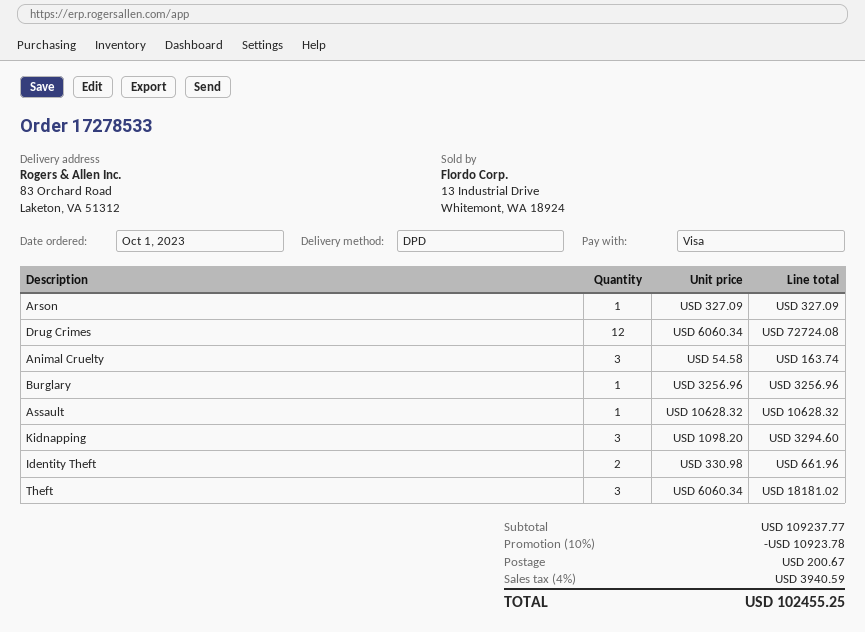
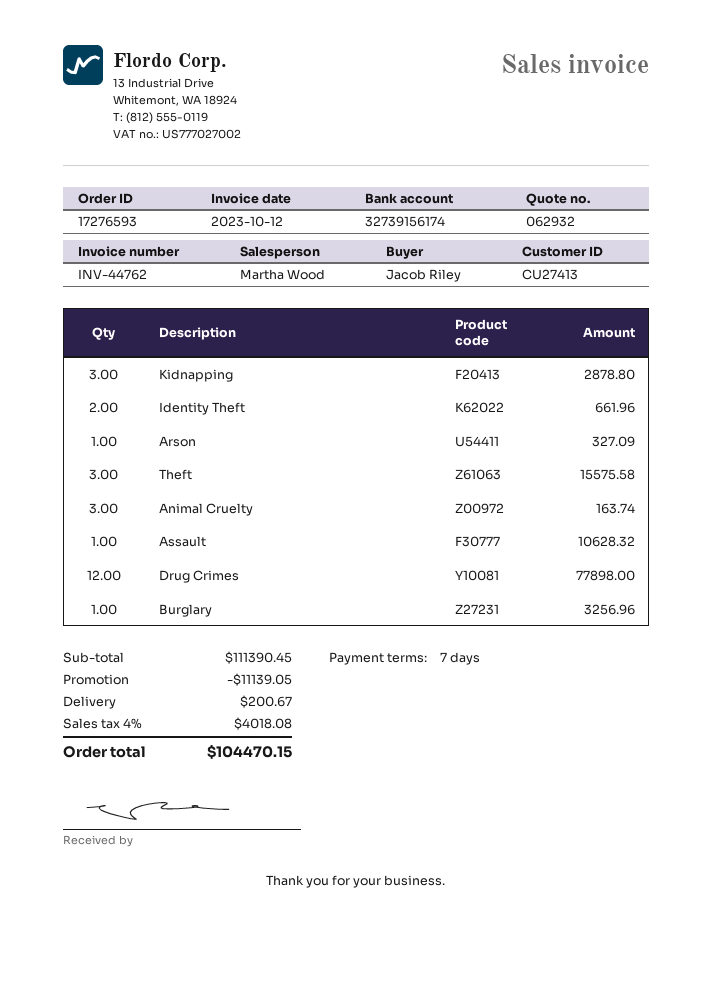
order number: 17278533 -> 17276593
Drug Crimes: 12 for 72724.08 -> 12 for 77898.00
Kidnapping: 3 for 3294.60 -> 3 for 2878.80
Theft: 3 for 18181.02 -> 3 for 15575.58
subtotal: 109237.77 -> 111390.45
discount: 10923.78 -> 11139.05
tax: 4% = 3940.59 -> 4% = 4018.08
total: 102455.25 -> 104470.15

